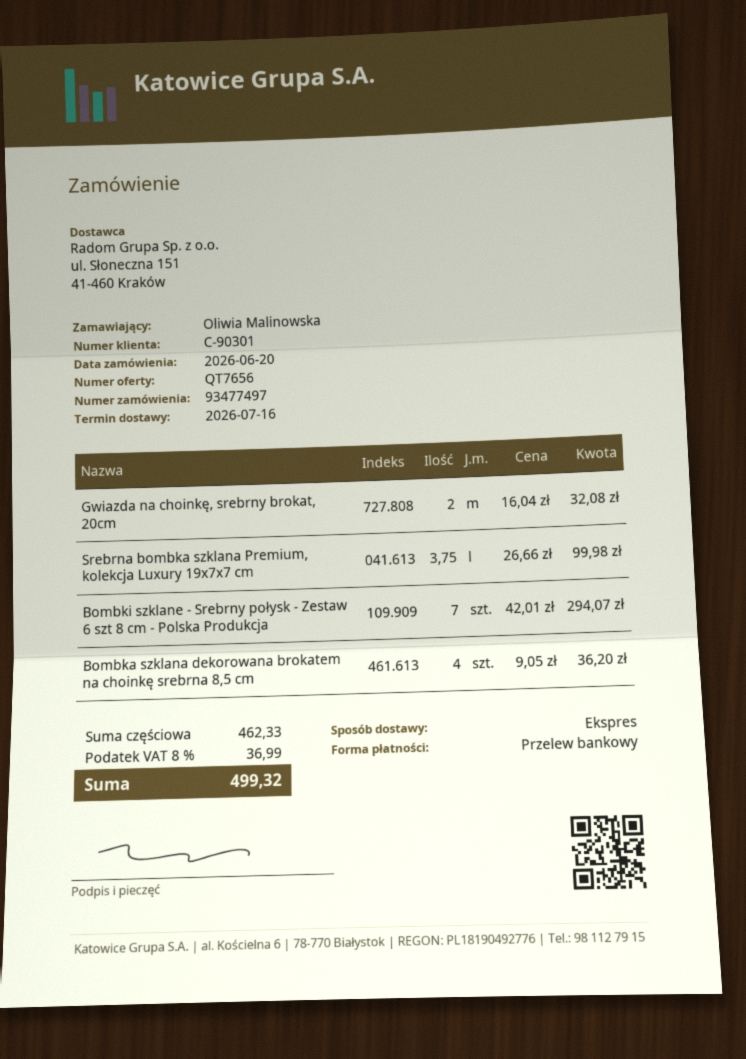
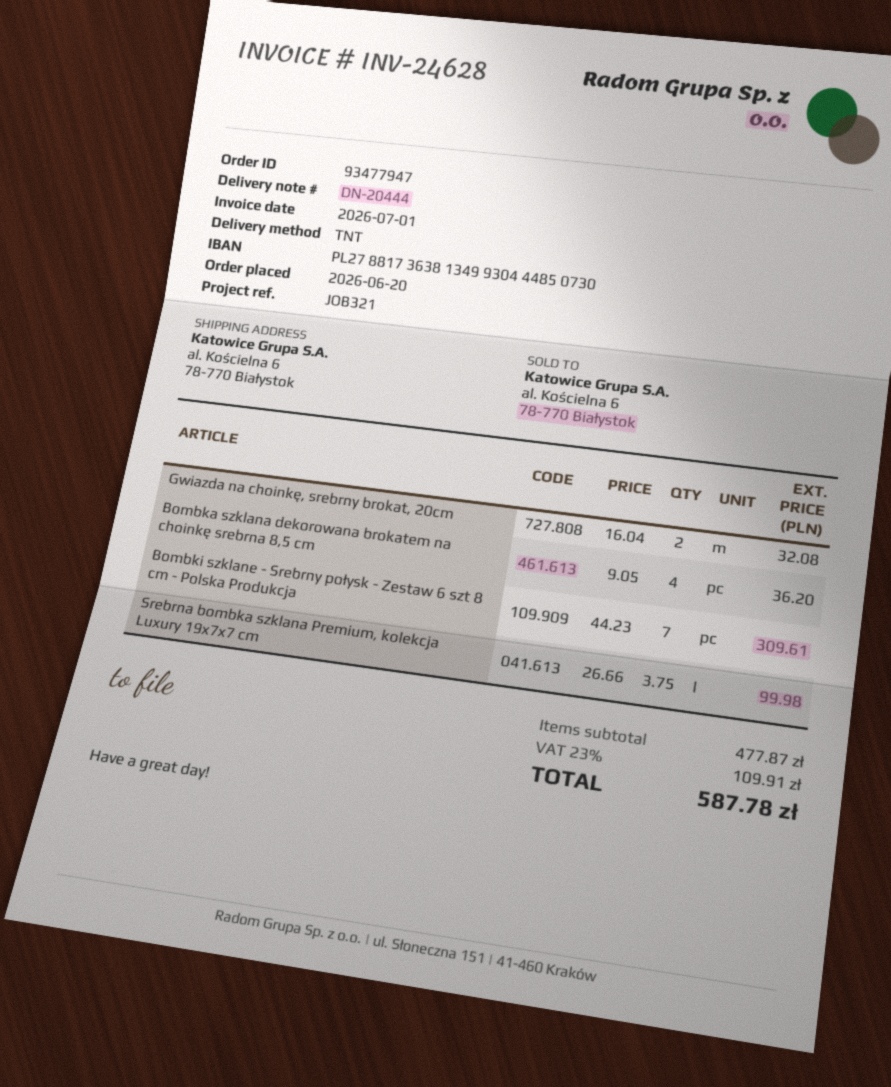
order number: 93477497 -> 93477947
shipping method: express -> TNT
Bombki szklane - Srebrny połysk - Zestaw 6 szt 8 cm - Polska Produkcja: 7 x 42.01 = 294.07 -> 7 x 44.23 = 309.61
subtotal: 462.33 -> 477.87
tax: 8% = 36.99 -> 23% = 109.91
total: 499.32 -> 587.78

